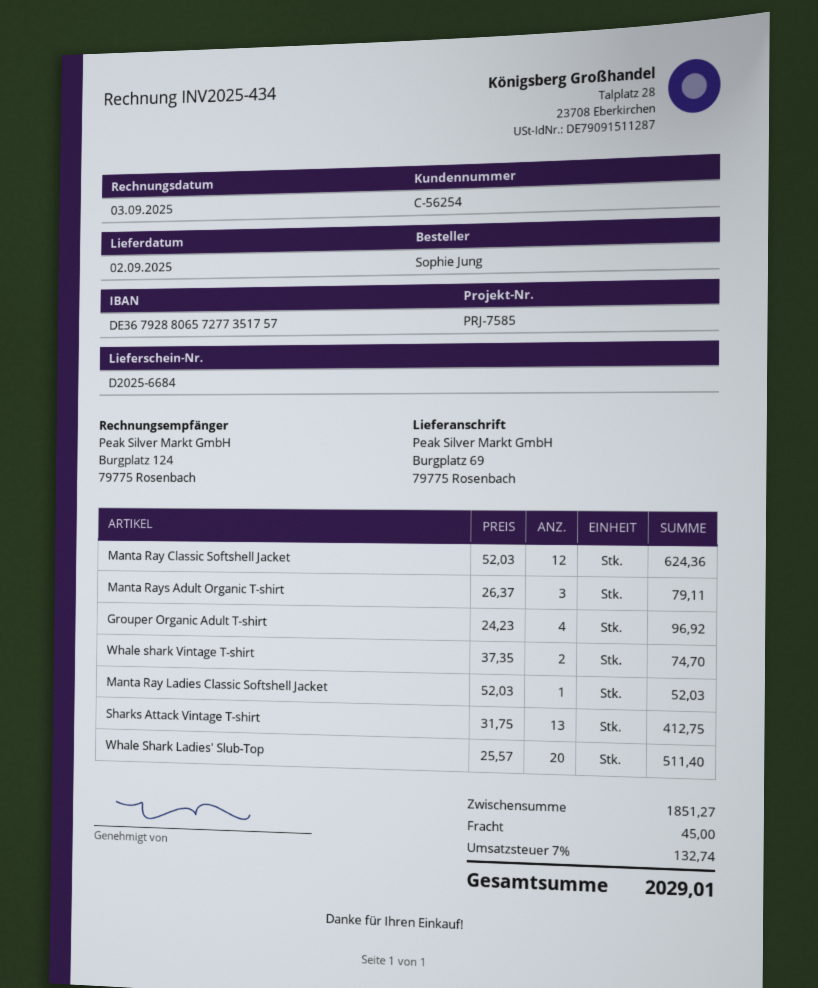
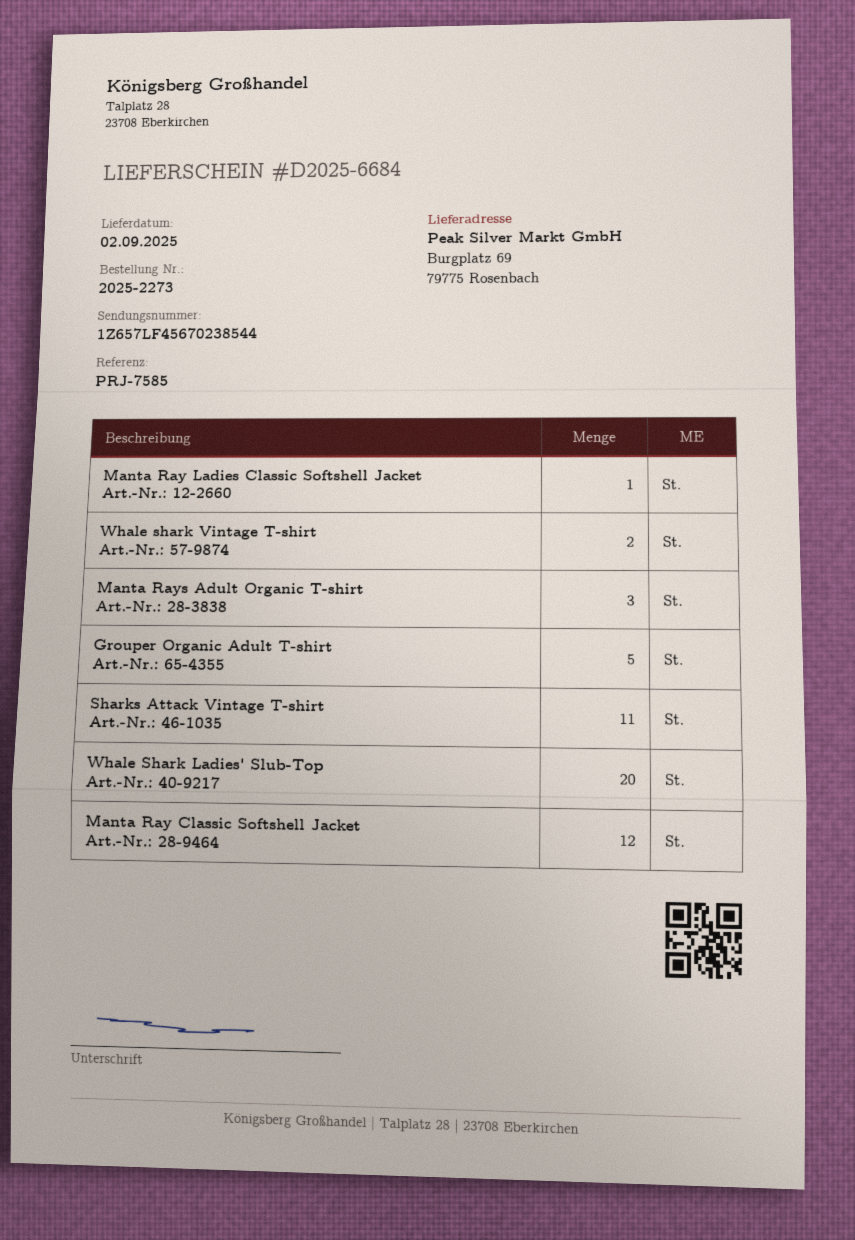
Grouper Organic Adult T-shirt: 4 -> 5
Sharks Attack Vintage T-shirt: 13 -> 11

